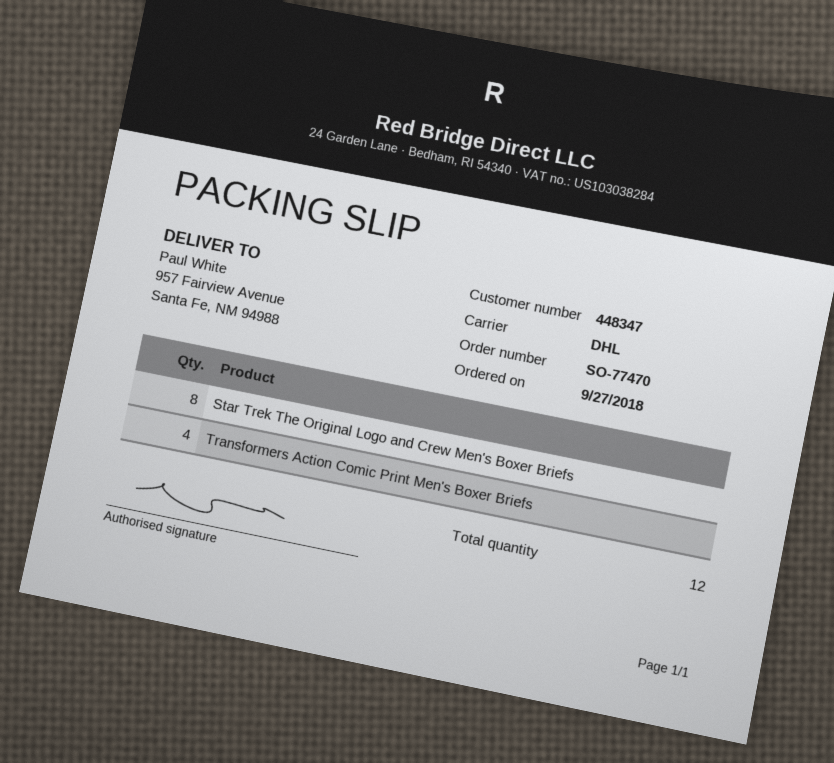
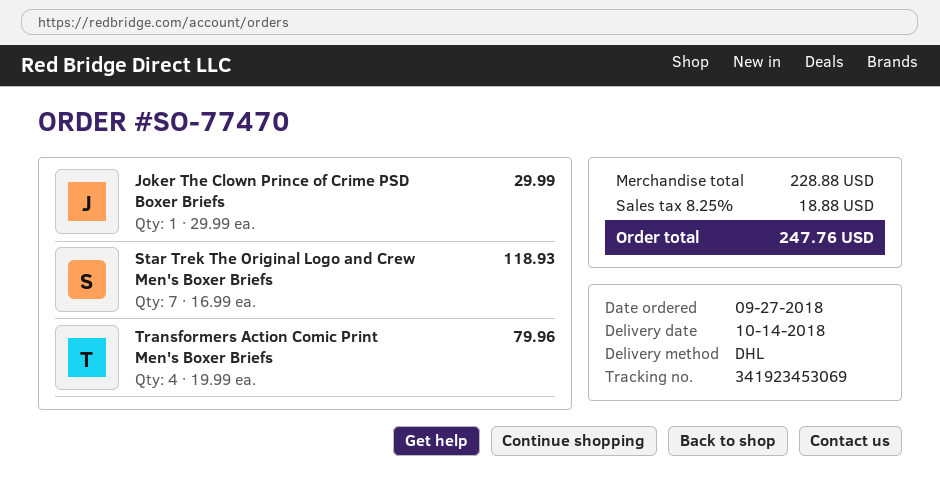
Star Trek The Original Logo and Crew Men's Boxer Briefs: 8 -> 7
Joker The Clown Prince of Crime PSD Boxer Briefs: none -> 1

